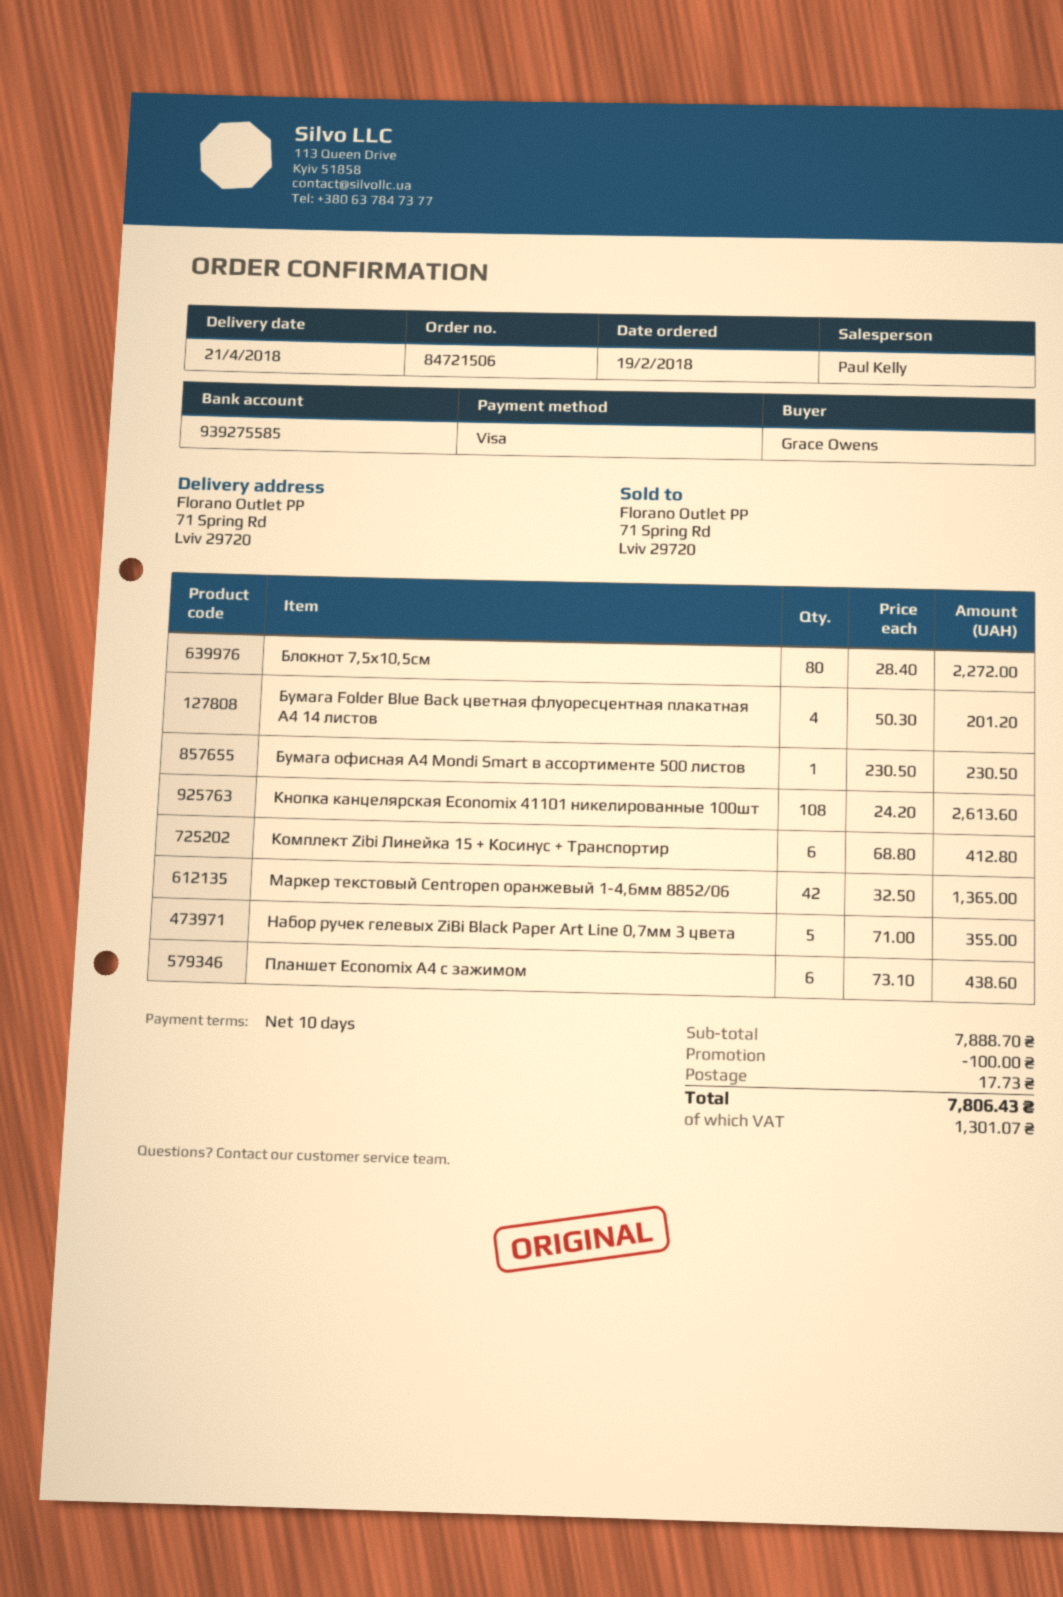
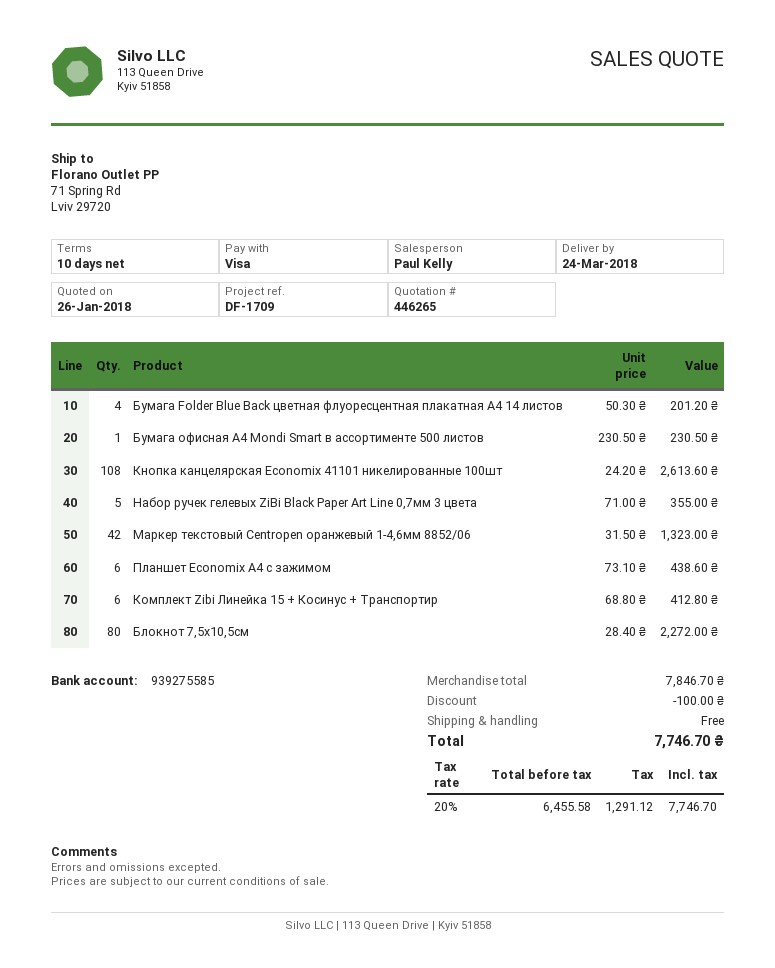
delivery date: 2018-04-21 -> 2018-03-24
Маркер текстовый Centropen оранжевый 1-4,6мм 8852/06: 42 x 32.50 = 1365.00 -> 42 x 31.50 = 1323.00
subtotal: 7888.70 -> 7846.70
shipping: 17.73 -> 0.00
tax: 1301.07 -> 1291.12
total: 7806.43 -> 7746.70

